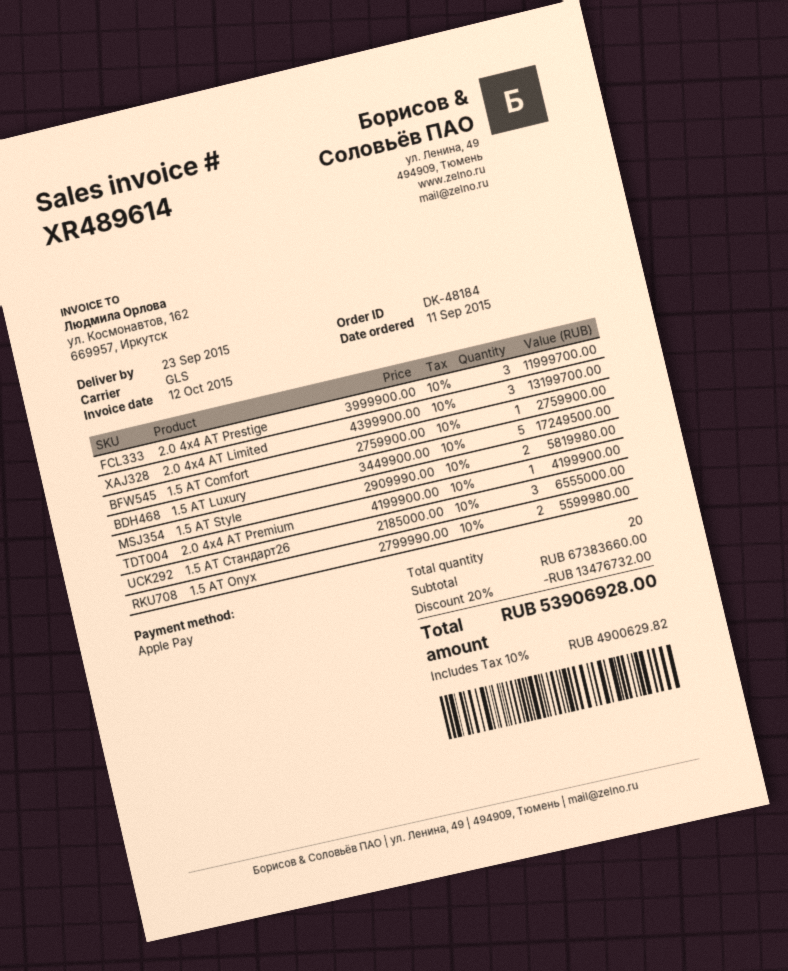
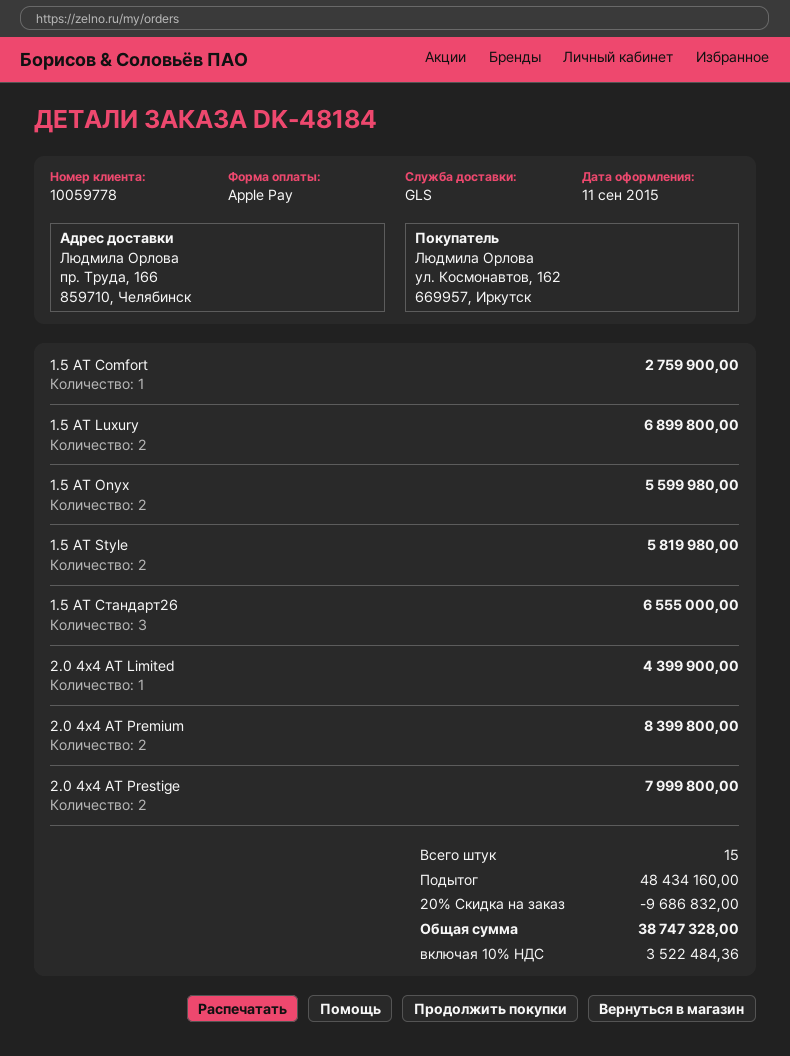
2.0 4x4 AT Prestige: 3 for 11999700.00 -> 2 for 7999800.00
2.0 4x4 AT Limited: 3 for 13199700.00 -> 1 for 4399900.00
1.5 AT Luxury: 5 for 17249500.00 -> 2 for 6899800.00
2.0 4x4 AT Premium: 1 for 4199900.00 -> 2 for 8399800.00
total quantity: 20 -> 15
subtotal: 67383660.00 -> 48434160.00
discount: 20% = 13476732.00 -> 20% = 9686832.00
tax: 10% = 4900629.82 -> 10% = 3522484.36
total: 53906928.00 -> 38747328.00

